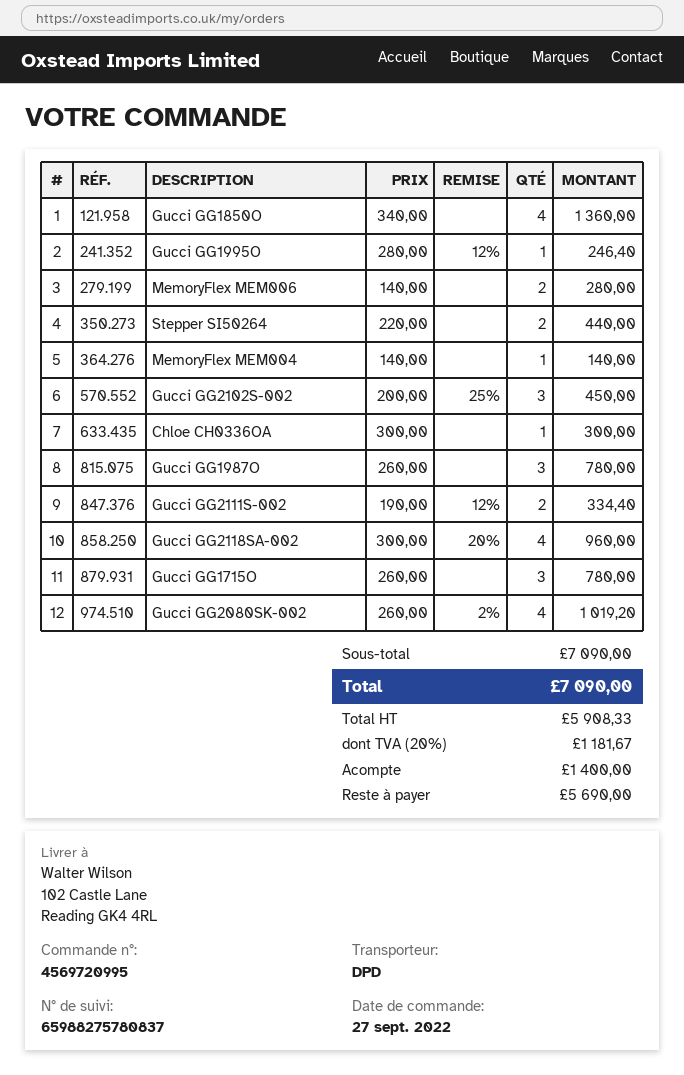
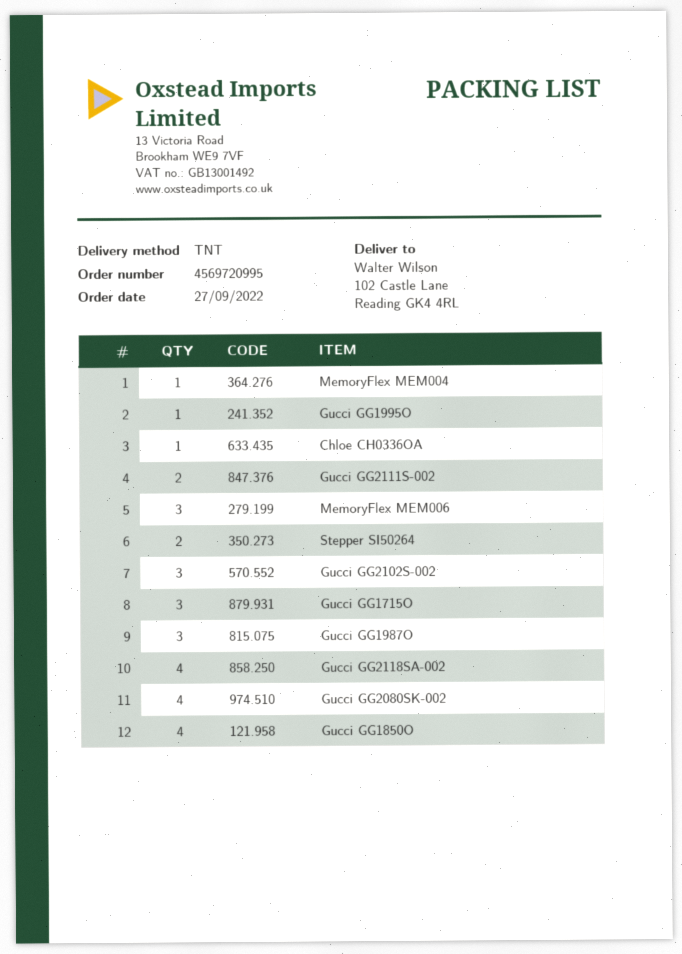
shipping method: DPD -> TNT
MemoryFlex MEM006: 2 -> 3

